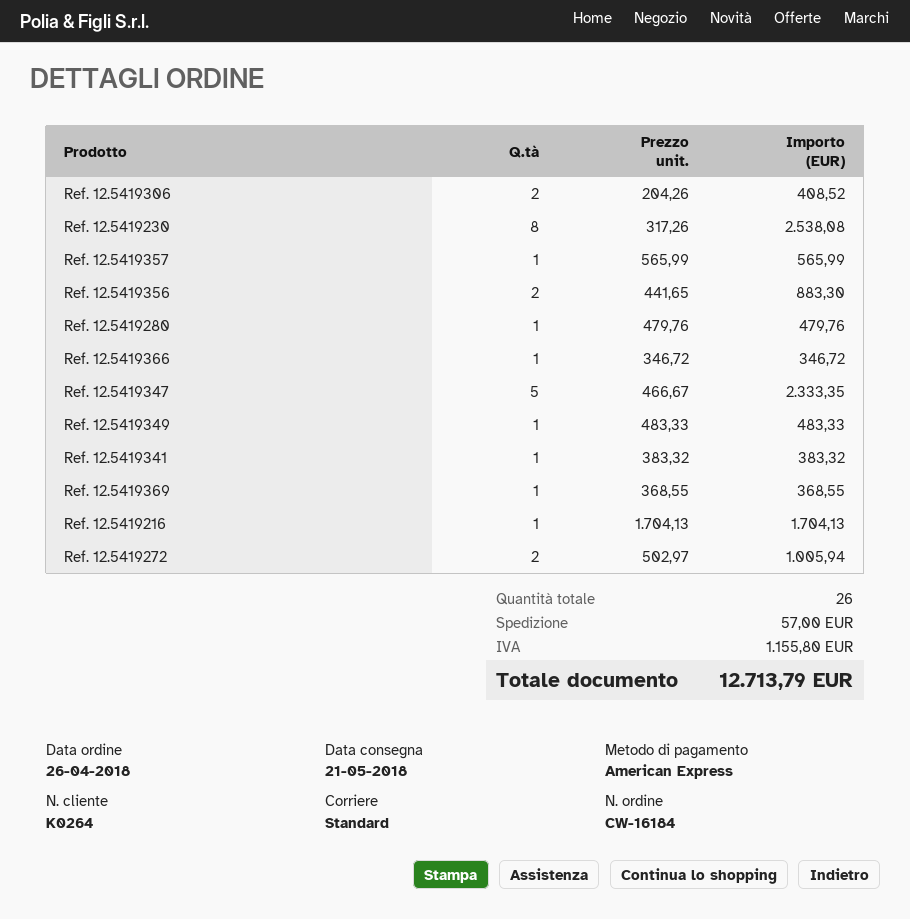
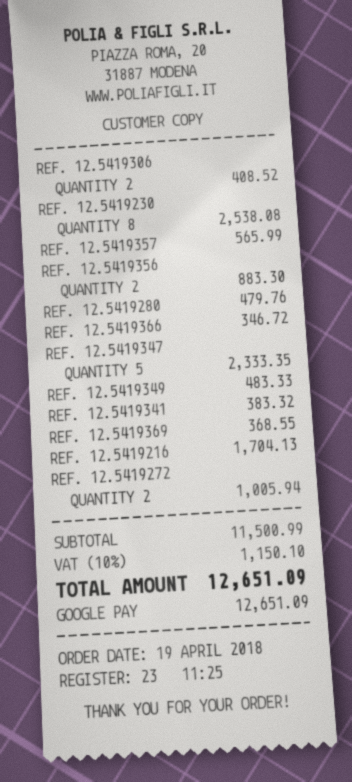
order date: 2018-04-26 -> 2018-04-19
payment method: American Express -> Google Pay
shipping: 57.00 -> none
tax: 1155.80 -> 1150.10
total: 12713.79 -> 12651.09

